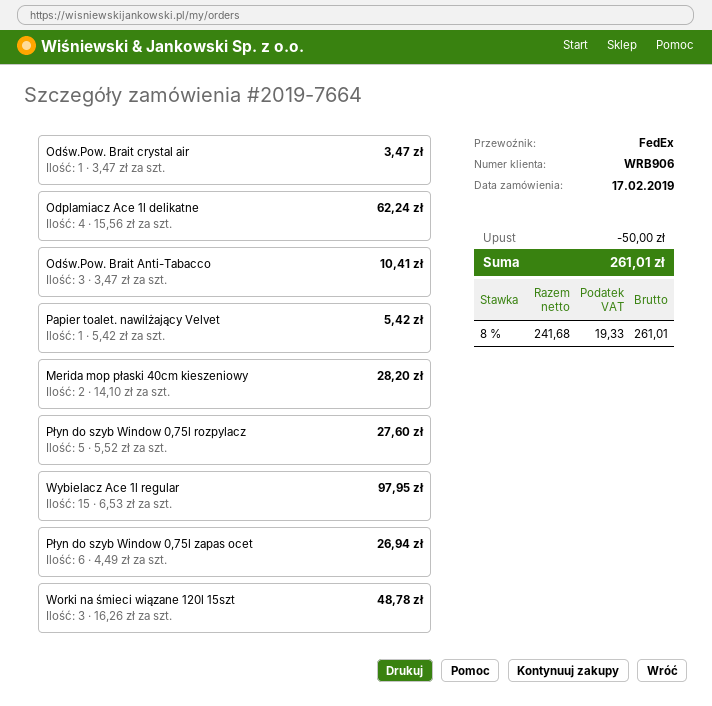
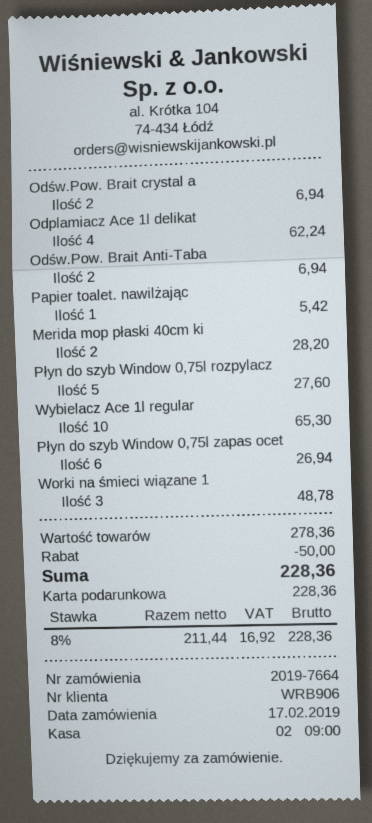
Odśw.Pow. Brait crystal air: 1 for 3.47 -> 2 for 6.94
Odśw.Pow. Brait Anti-Tabacco: 3 for 10.41 -> 2 for 6.94
Wybielacz Ace 1l regular: 15 for 97.95 -> 10 for 65.30
net: 241.68 -> 211.44
tax: 8% = 19.33 -> 8% = 16.92
total: 261.01 -> 228.36

